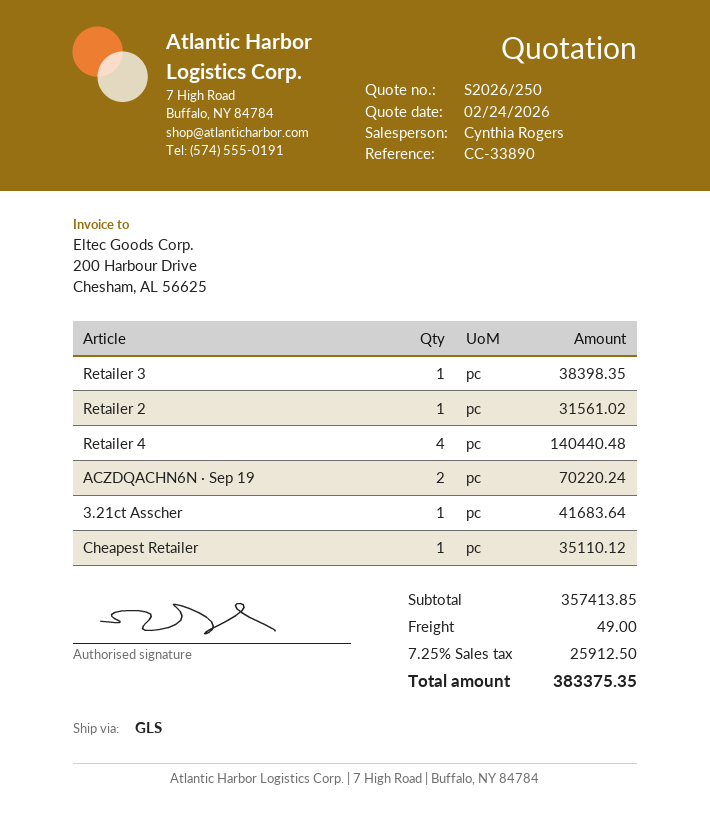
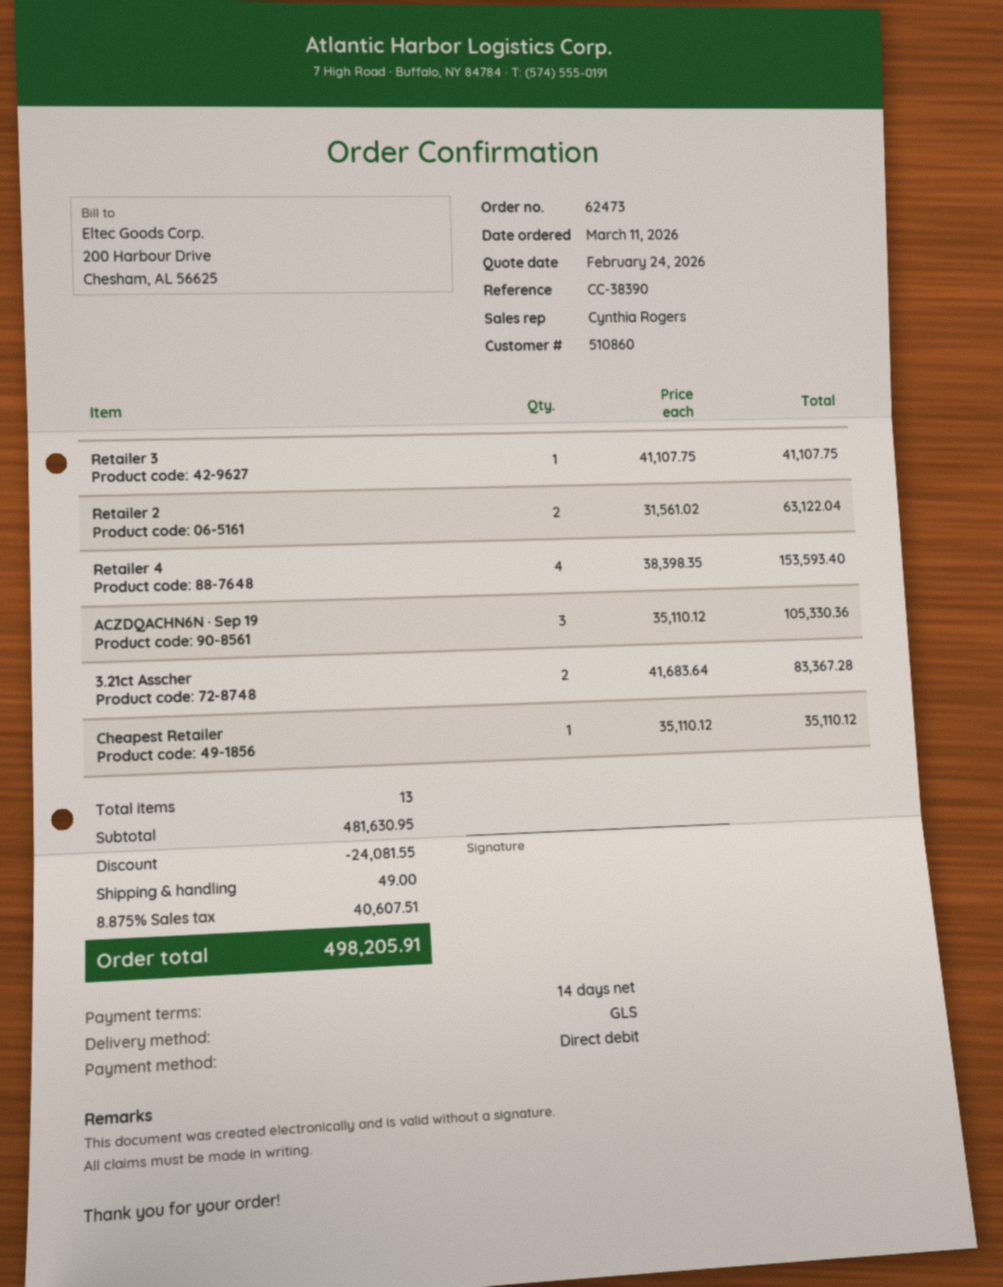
reference: CC-33890 -> CC-38390
Retailer 3: 1 for 38398.35 -> 1 for 41107.75
Retailer 2: 1 for 31561.02 -> 2 for 63122.04
Retailer 4: 4 for 140440.48 -> 4 for 153593.40
ACZDQACHN6N · Sep 19: 2 for 70220.24 -> 3 for 105330.36
3.21ct Asscher: 1 for 41683.64 -> 2 for 83367.28
subtotal: 357413.85 -> 481630.95
discount: none -> 24081.55
tax: 7.25% = 25912.50 -> 8.875% = 40607.51
total: 383375.35 -> 498205.91

